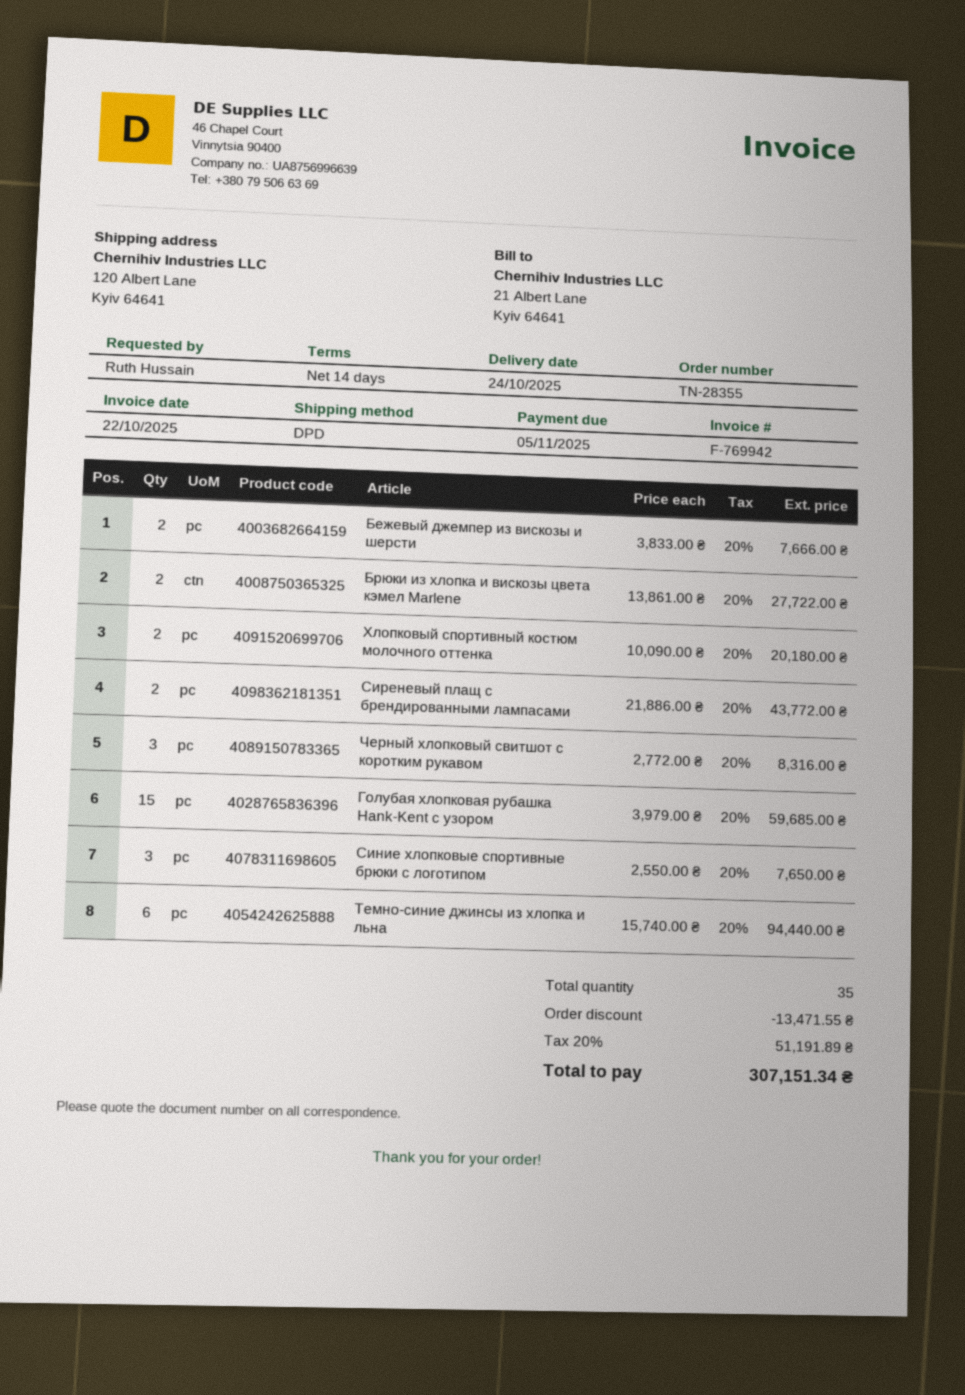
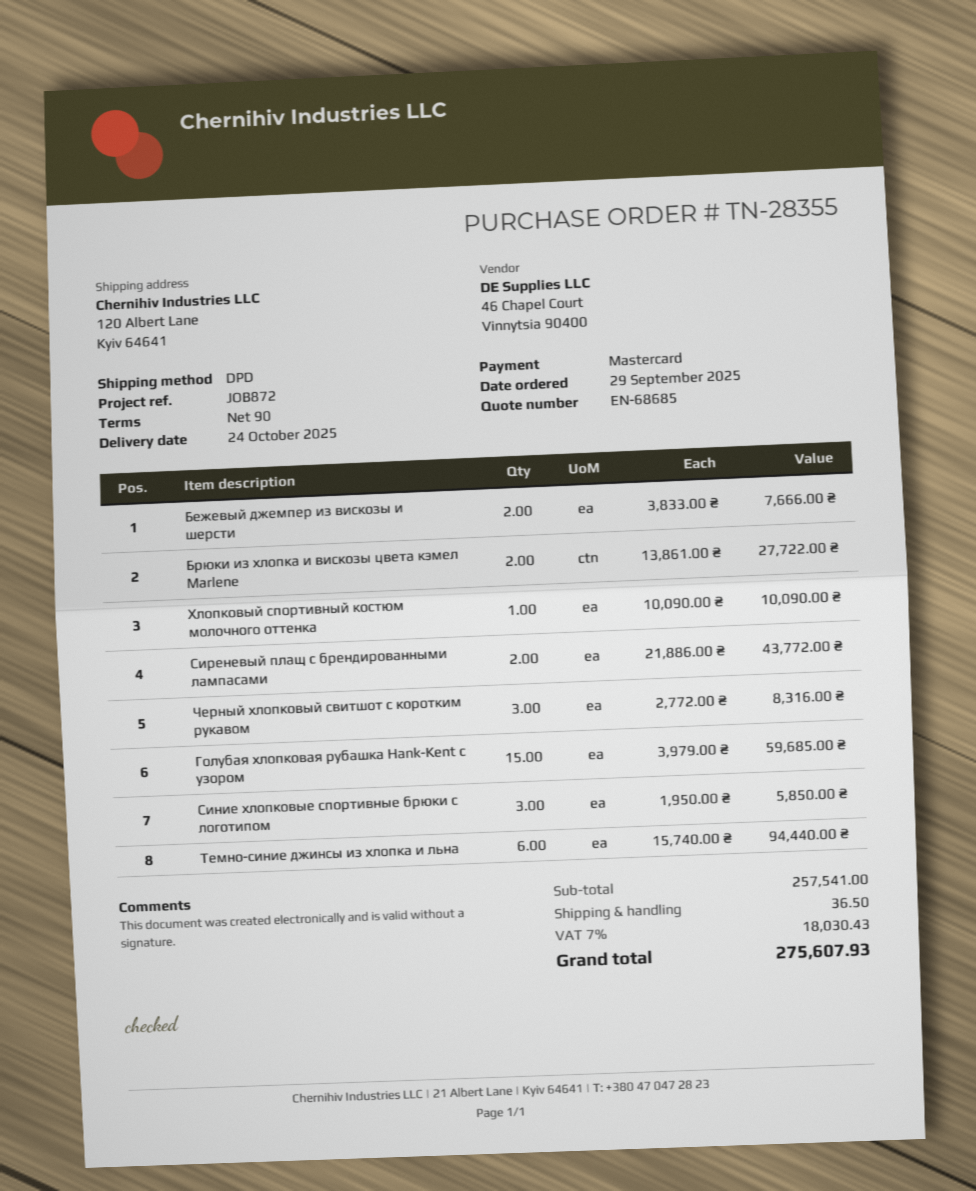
payment terms: 14 days -> 90 days
Хлопковый спортивный костюм молочного оттенка: 2 x 10090.00 = 20180.00 -> 1 x 10090.00 = 10090.00
Синие хлопковые спортивные брюки с логотипом: 3 x 2550.00 = 7650.00 -> 3 x 1950.00 = 5850.00
discount: 13471.55 -> none
shipping: none -> 36.50
tax: 20% = 51191.89 -> 7% = 18030.43
total: 307151.34 -> 275607.93

